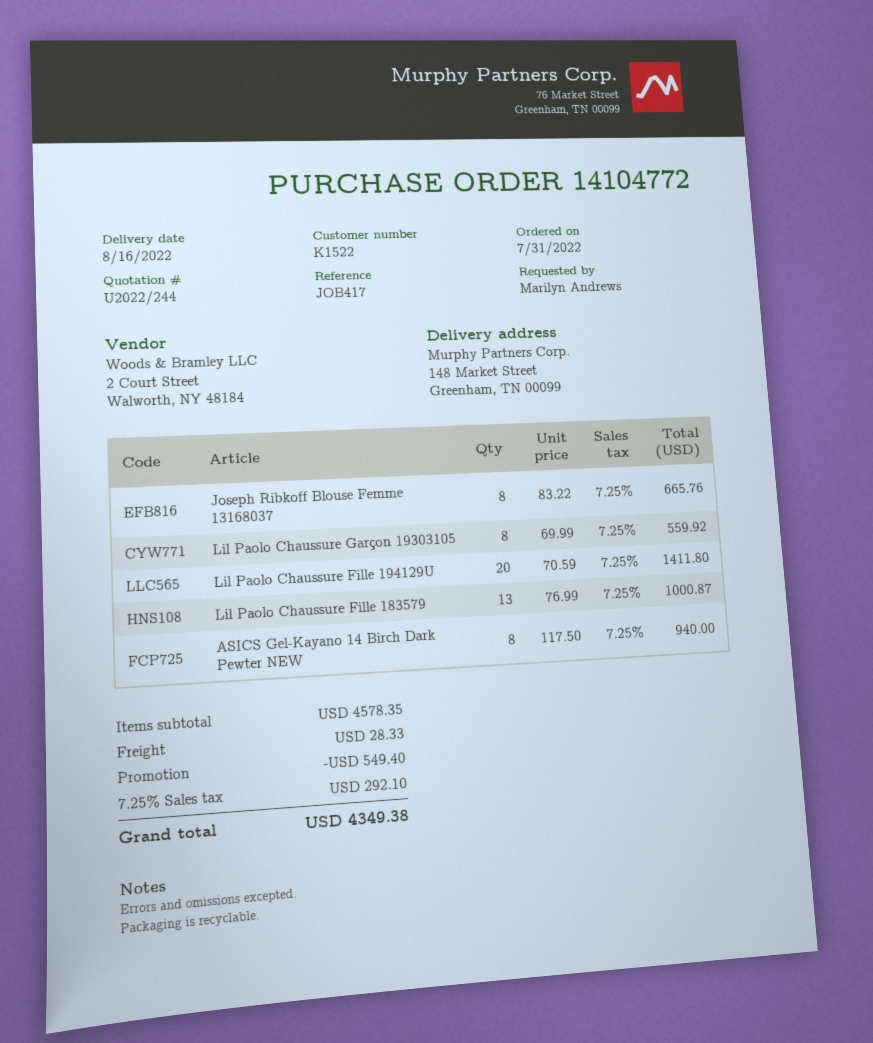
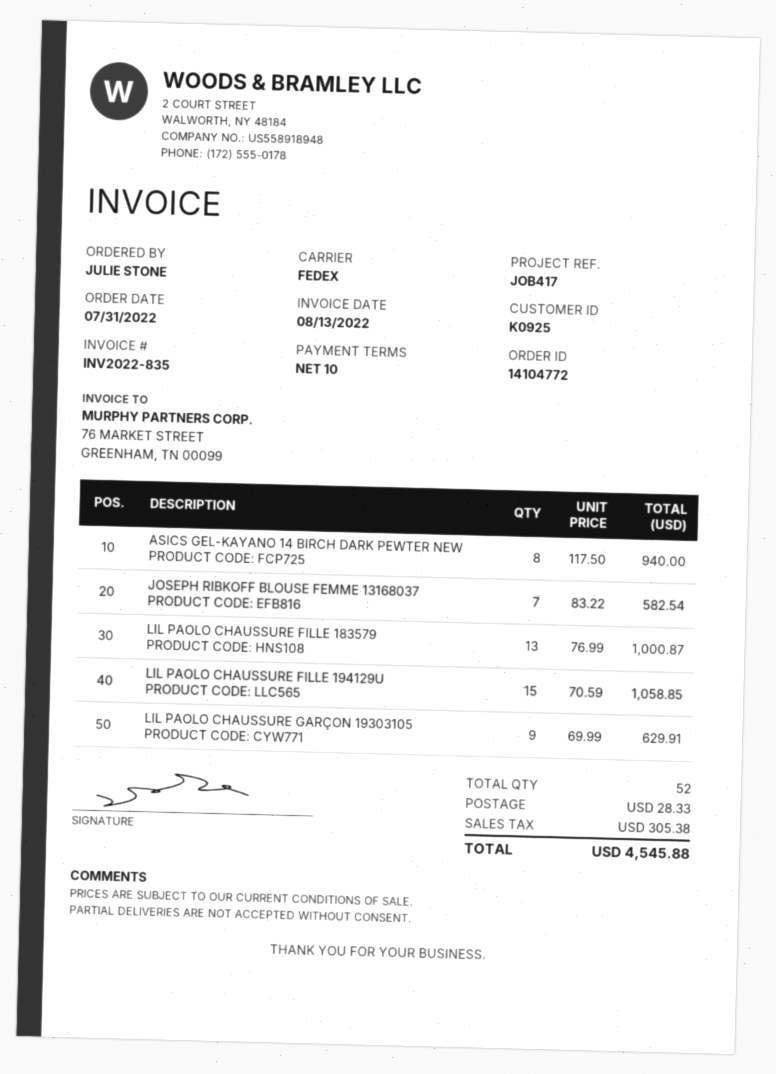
customer number: K1522 -> K0925
ordered by: Marilyn Andrews -> JULIE STONE
Joseph Ribkoff Blouse Femme 13168037: 8 x 83.22 = 665.76 -> 7 x 83.22 = 582.54
Lil Paolo Chaussure Garçon 19303105: 8 x 69.99 = 559.92 -> 9 x 69.99 = 629.91
Lil Paolo Chaussure Fille 194129U: 20 x 70.59 = 1411.80 -> 15 x 70.59 = 1058.85
discount: 549.40 -> none
tax: 292.10 -> 305.38
total: 4349.38 -> 4545.88

